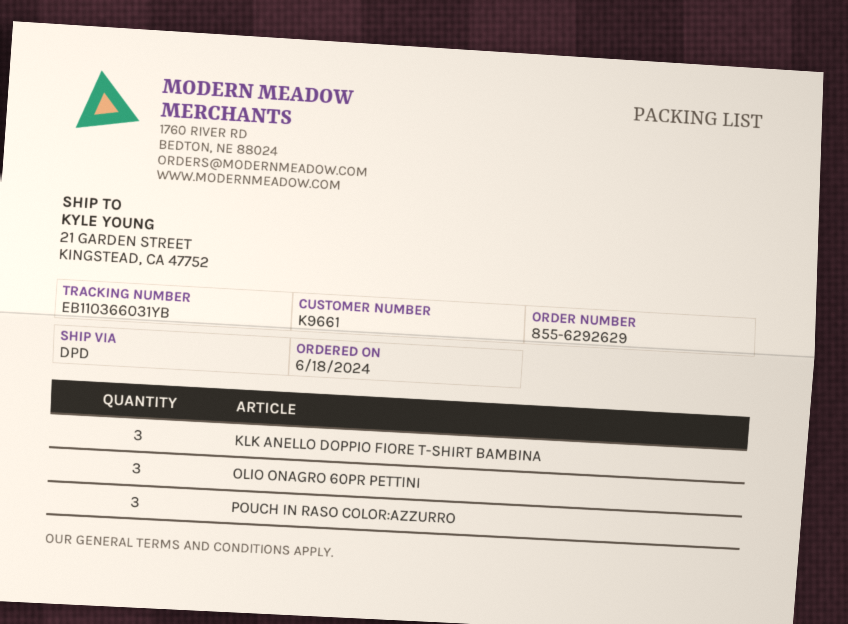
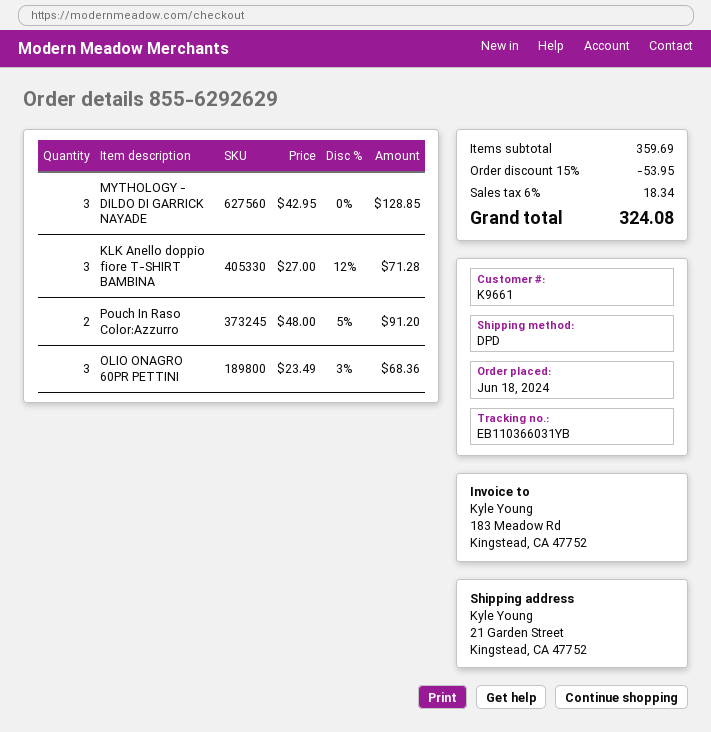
POUCH IN RASO COLOR:AZZURRO: 3 -> 2
MYTHOLOGY - DILDO DI GARRICK NAYADE: none -> 3

